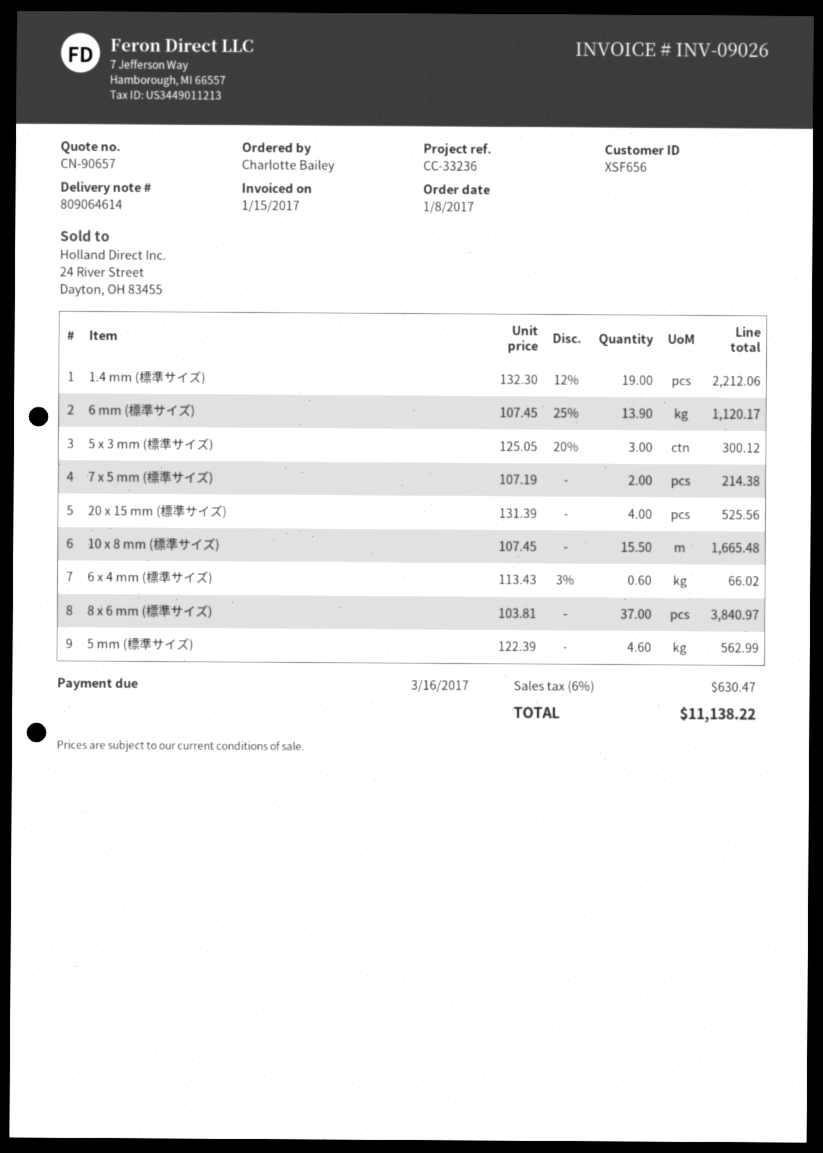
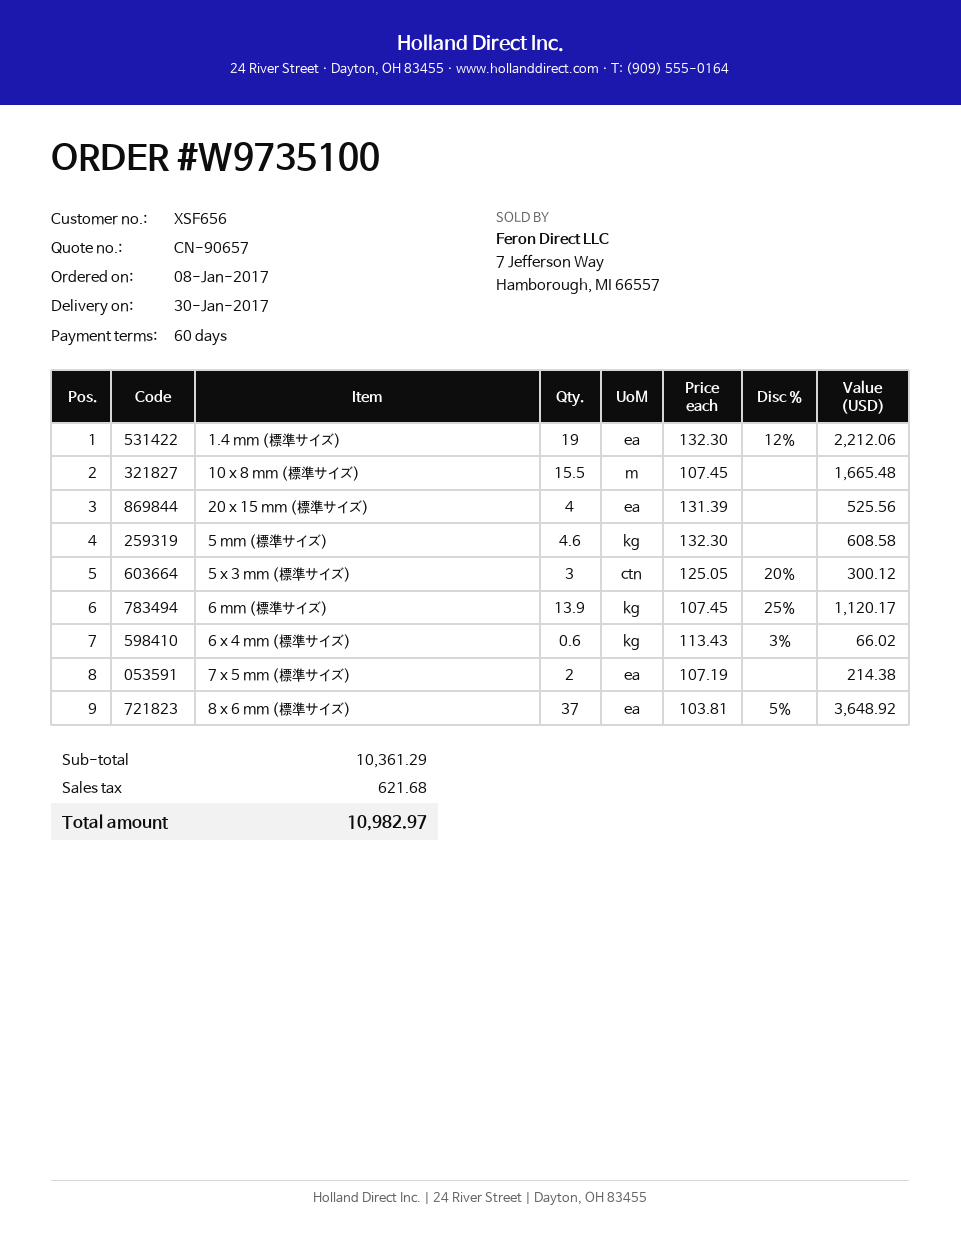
8 x 6 mm (標準サイズ): 37 x 103.81 = 3840.97 -> 37 x 103.81 - 5% = 3648.92
5 mm (標準サイズ): 4.6 x 122.39 = 562.99 -> 4.6 x 132.30 = 608.58
tax: 630.47 -> 621.68
total: 11138.22 -> 10982.97

